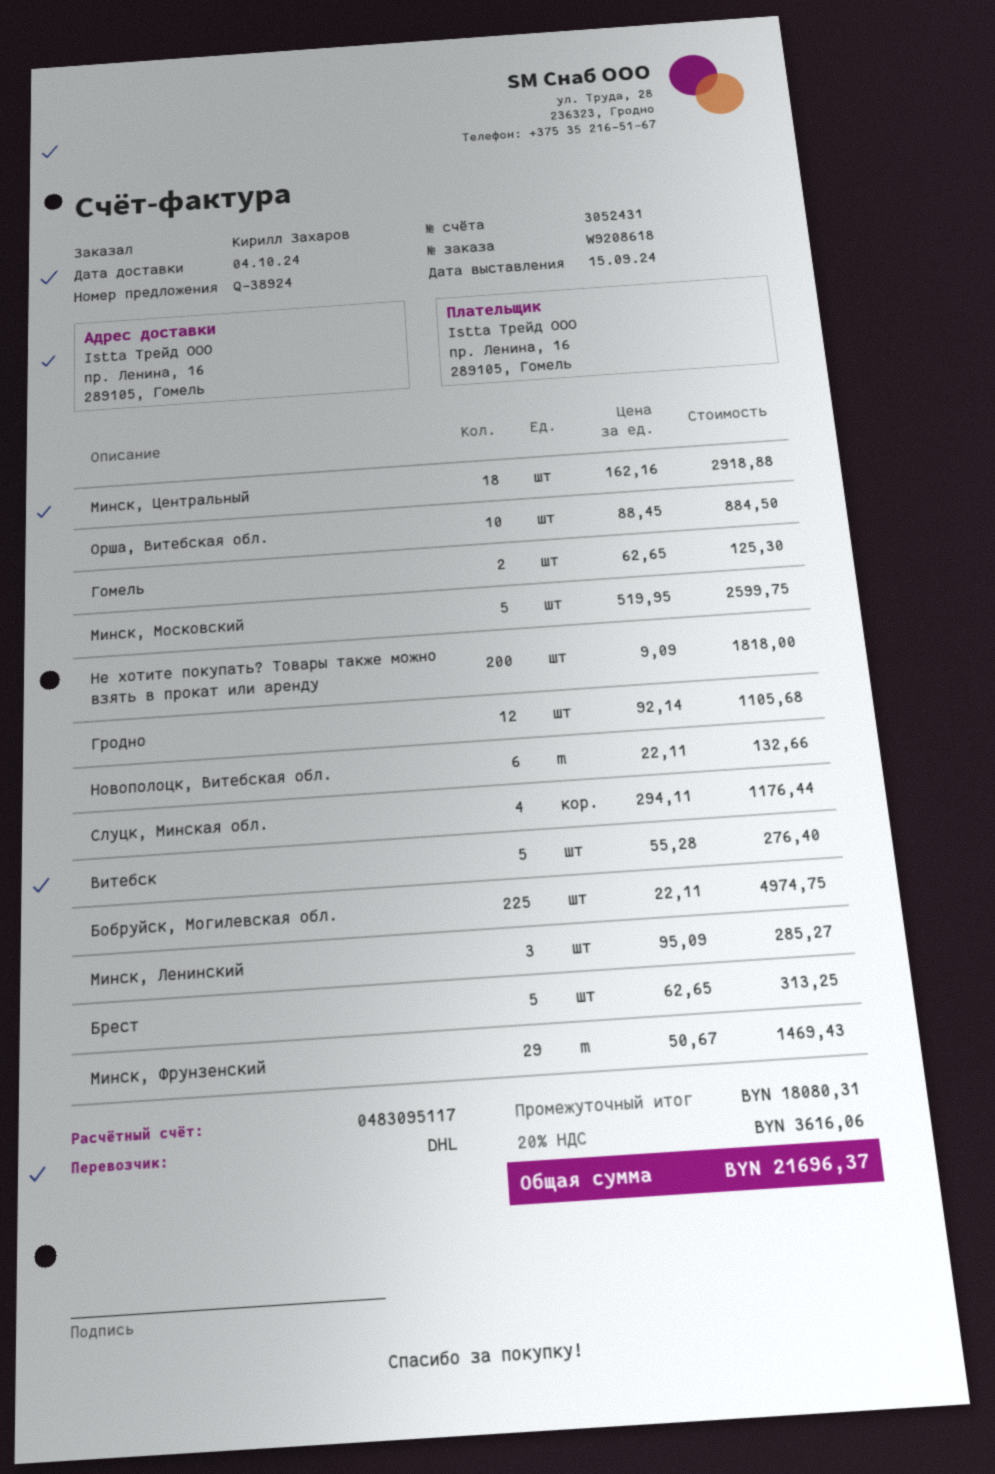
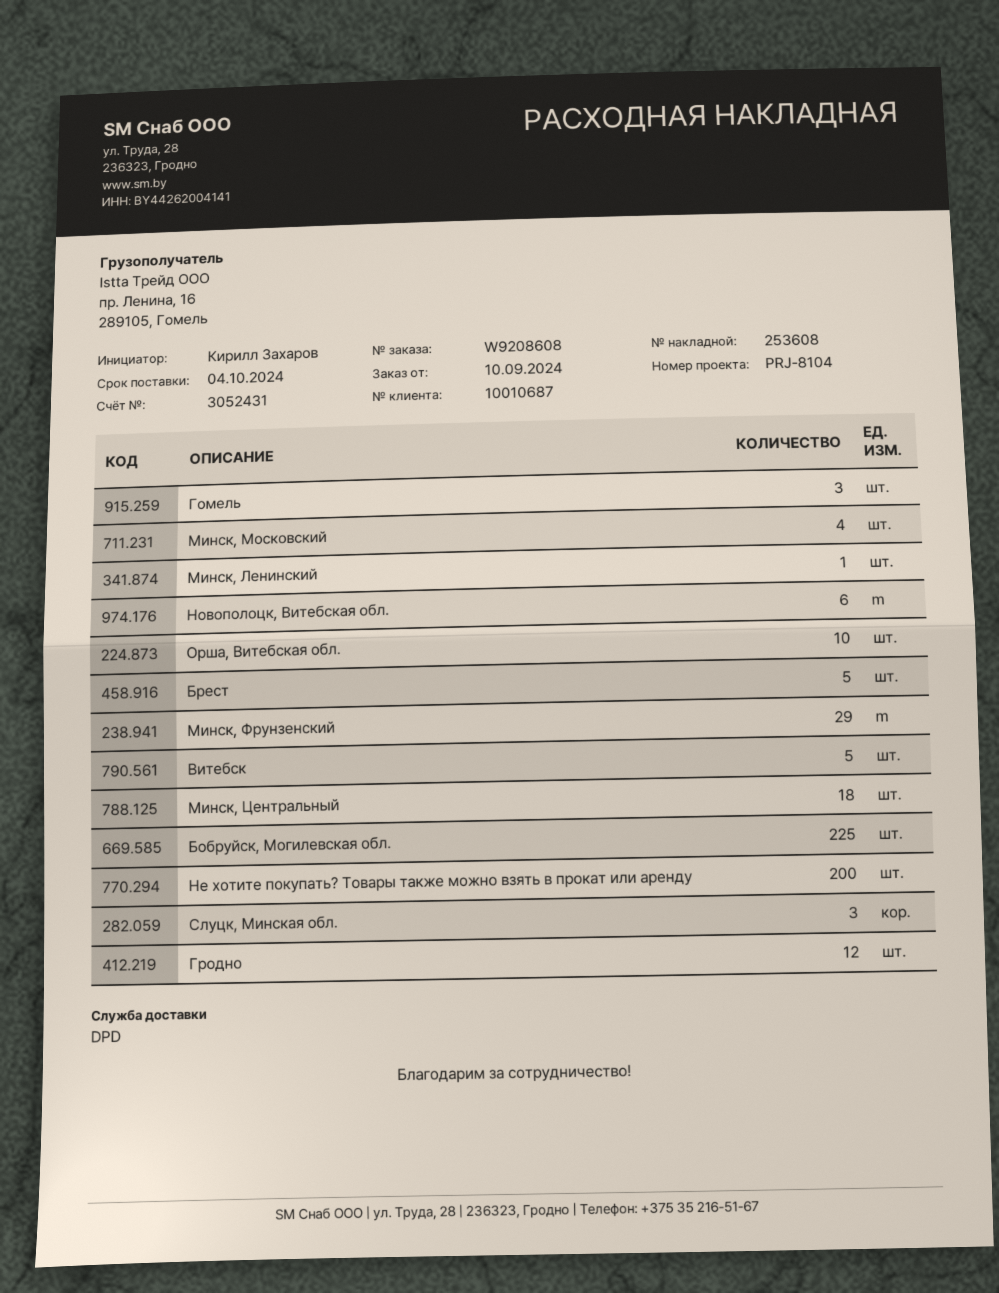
order number: W9208618 -> W9208608
shipping method: DHL -> DPD
Гомель: 2 -> 3
Минск, Московский: 5 -> 4
Слуцк, Минская обл.: 4 -> 3
Минск, Ленинский: 3 -> 1

